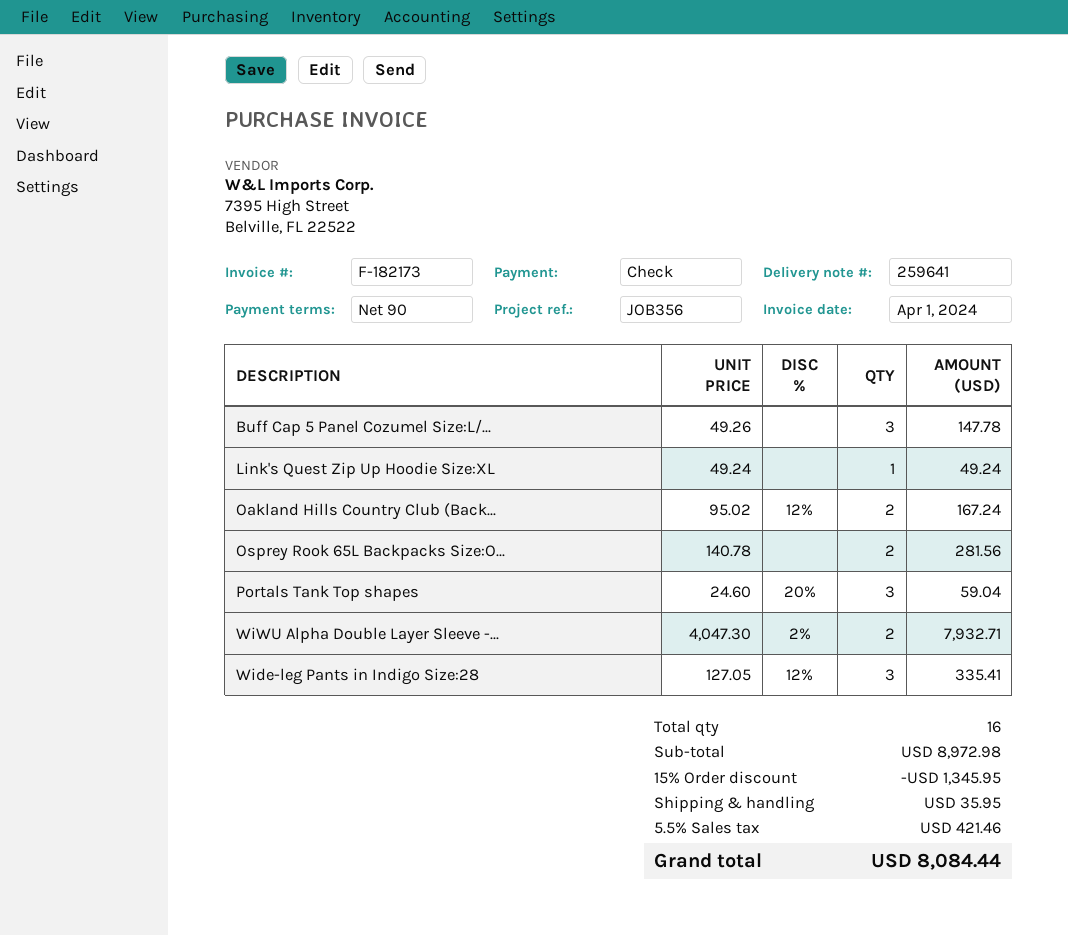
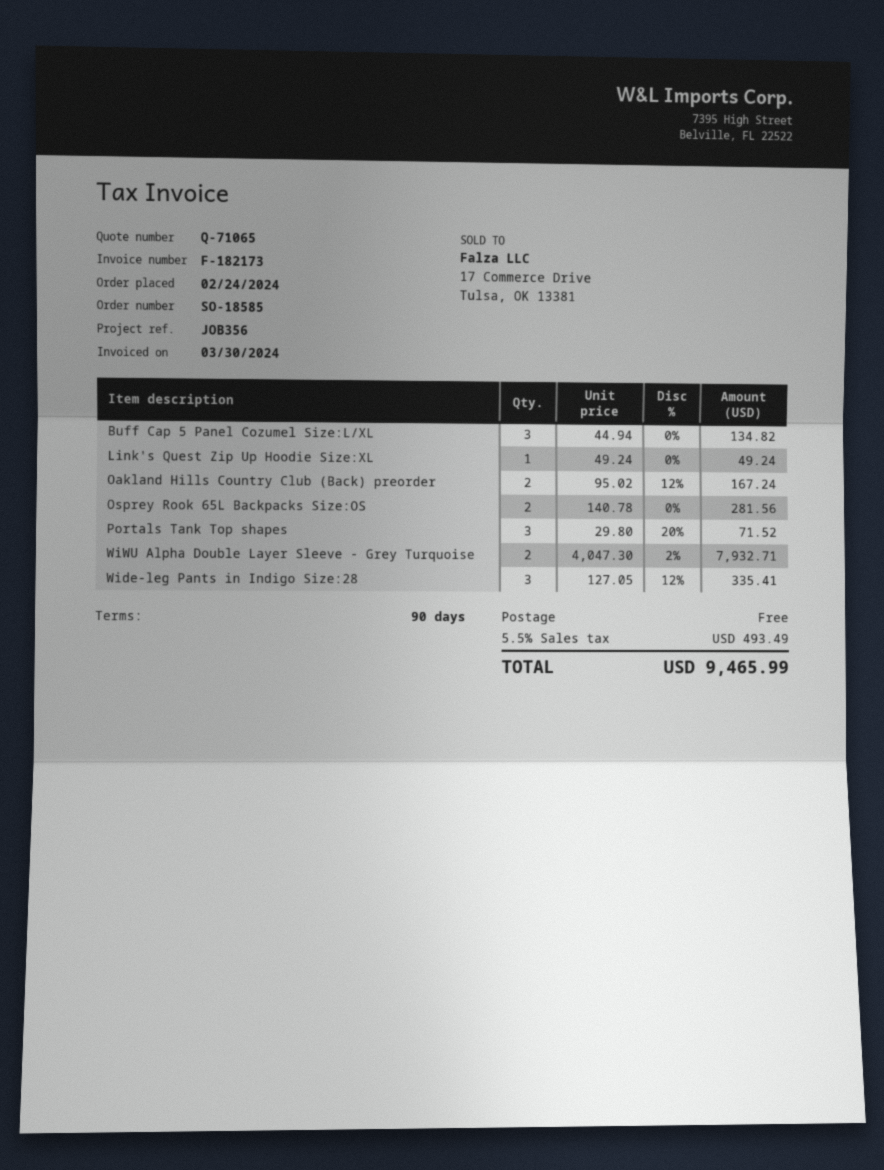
invoice date: 2024-04-01 -> 2024-03-30
Buff Cap 5 Panel Cozumel Size:L/...: 3 x 49.26 = 147.78 -> 3 x 44.94 = 134.82
Portals Tank Top shapes: 3 x 24.60 - 20% = 59.04 -> 3 x 29.80 - 20% = 71.52
discount: 15% = 1345.95 -> none
shipping: 35.95 -> 0.00
tax: 5.5% = 421.46 -> 5.5% = 493.49
total: 8084.44 -> 9465.99

